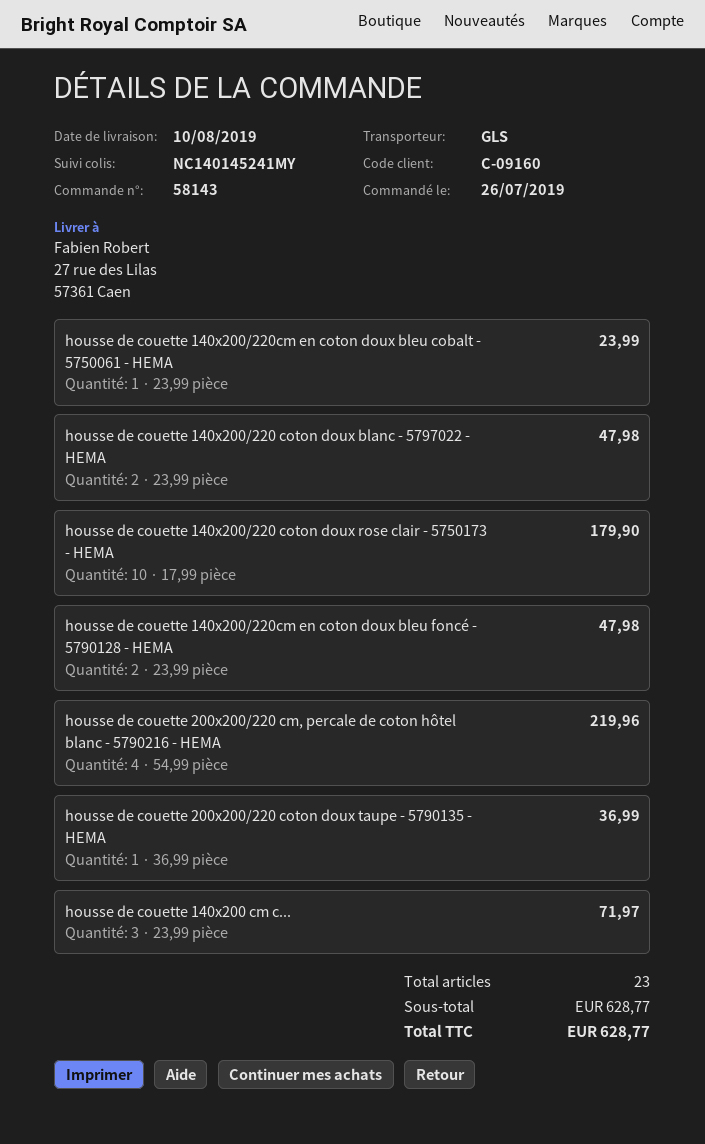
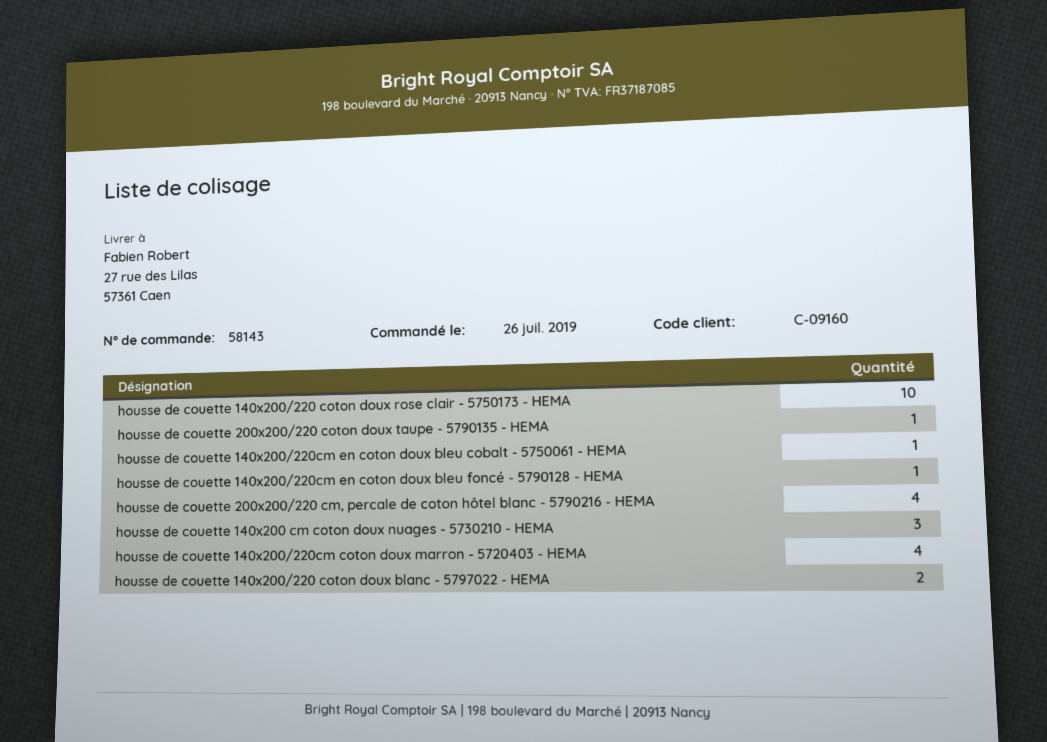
housse de couette 140x200/220cm en coton doux bleu foncé - 5790128 - HEMA: 2 -> 1
housse de couette 140x200/220cm coton doux marron - 5720403 - HEMA: none -> 4

